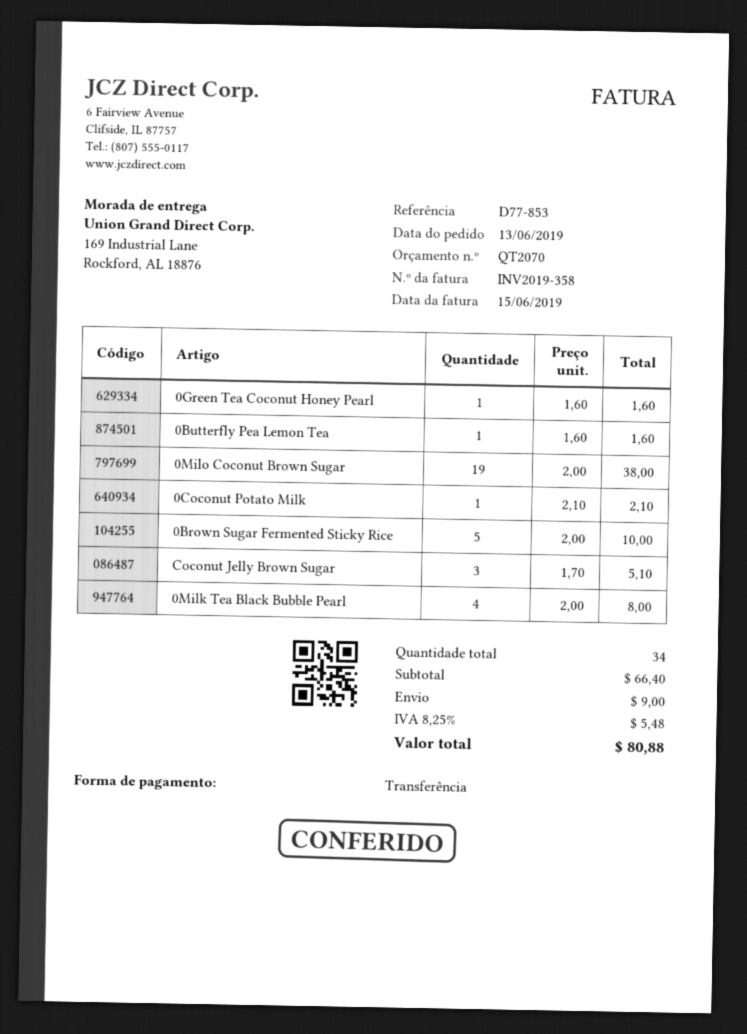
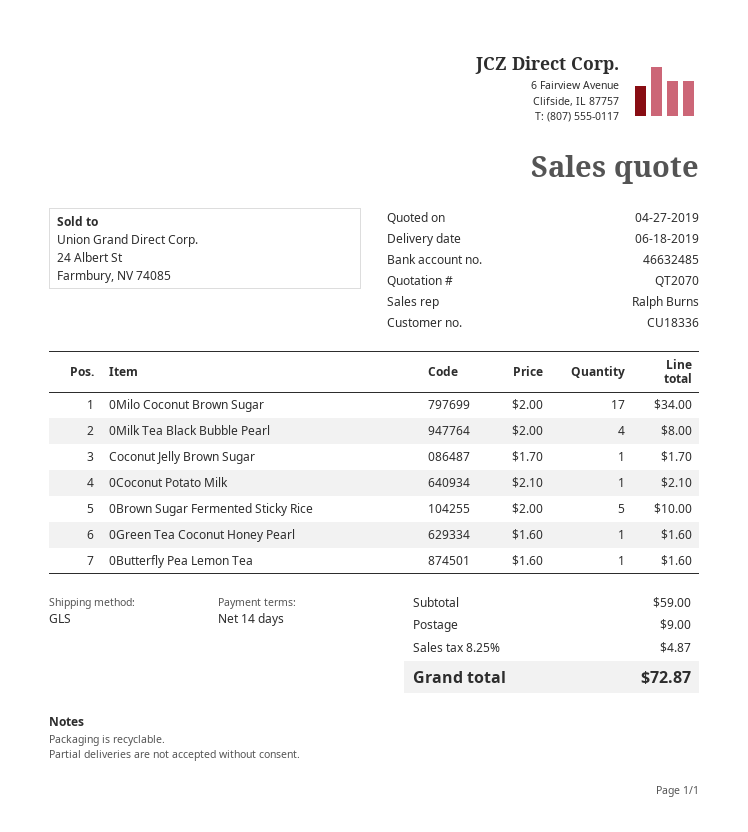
0Milo Coconut Brown Sugar: 19 x 2.00 = 38.00 -> 17 x 2.00 = 34.00
Coconut Jelly Brown Sugar: 3 x 1.70 = 5.10 -> 1 x 1.70 = 1.70
subtotal: 66.40 -> 59.00
tax: 8.25% = 5.48 -> 8.25% = 4.87
total: 80.88 -> 72.87

